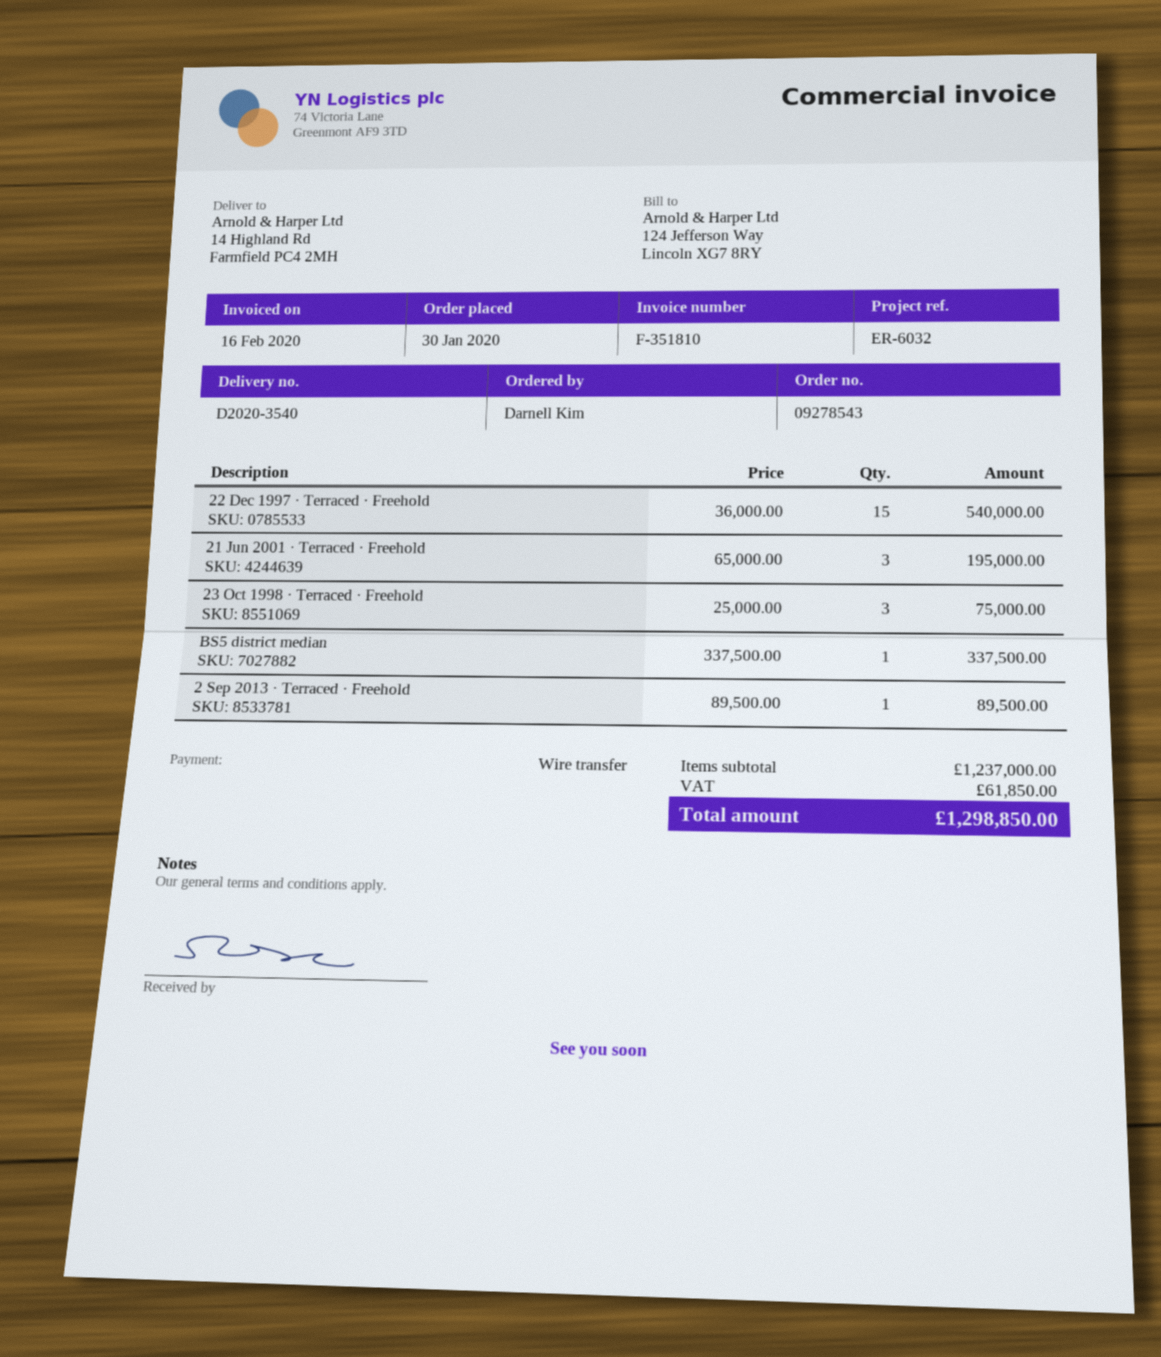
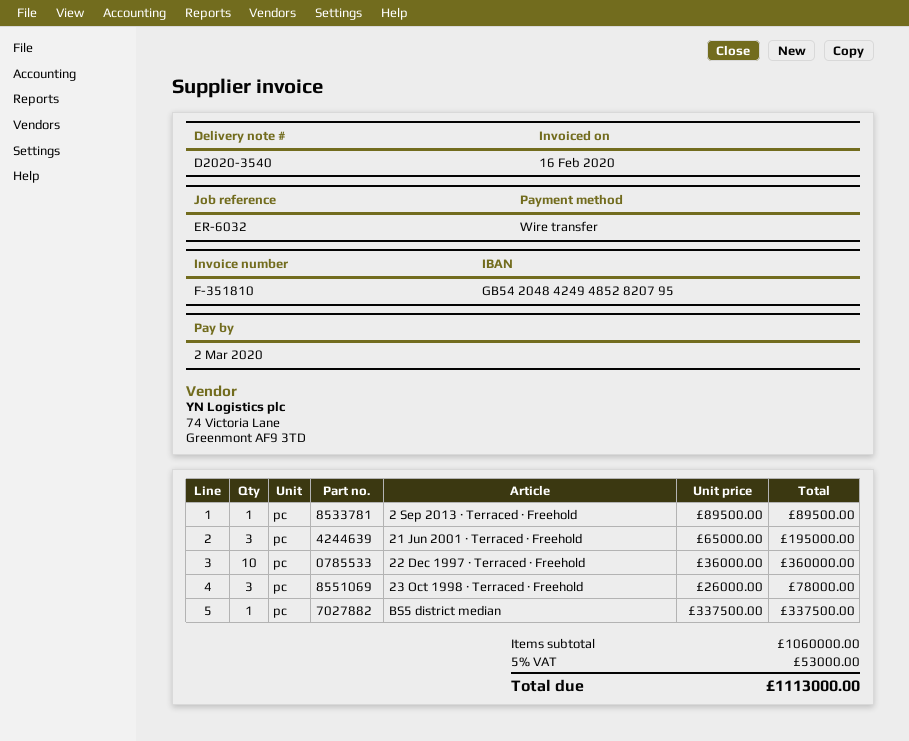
22 Dec 1997 · Terraced · Freehold: 15 x 36000.00 = 540000.00 -> 10 x 36000.00 = 360000.00
23 Oct 1998 · Terraced · Freehold: 3 x 25000.00 = 75000.00 -> 3 x 26000.00 = 78000.00
subtotal: 1237000.00 -> 1060000.00
tax: 61850.00 -> 53000.00
total: 1298850.00 -> 1113000.00

